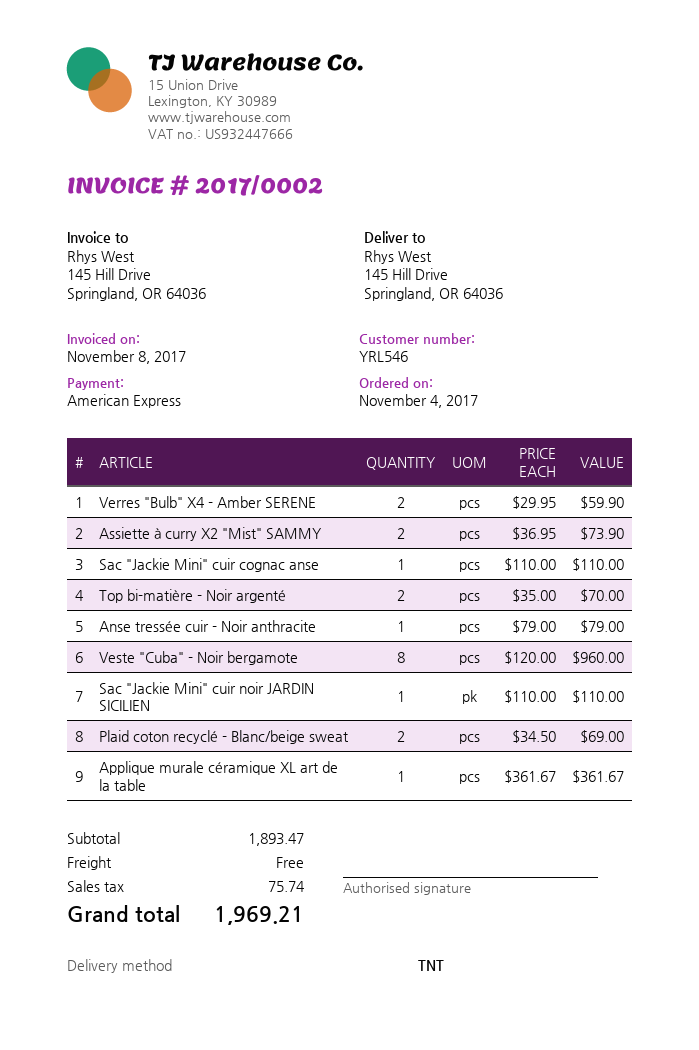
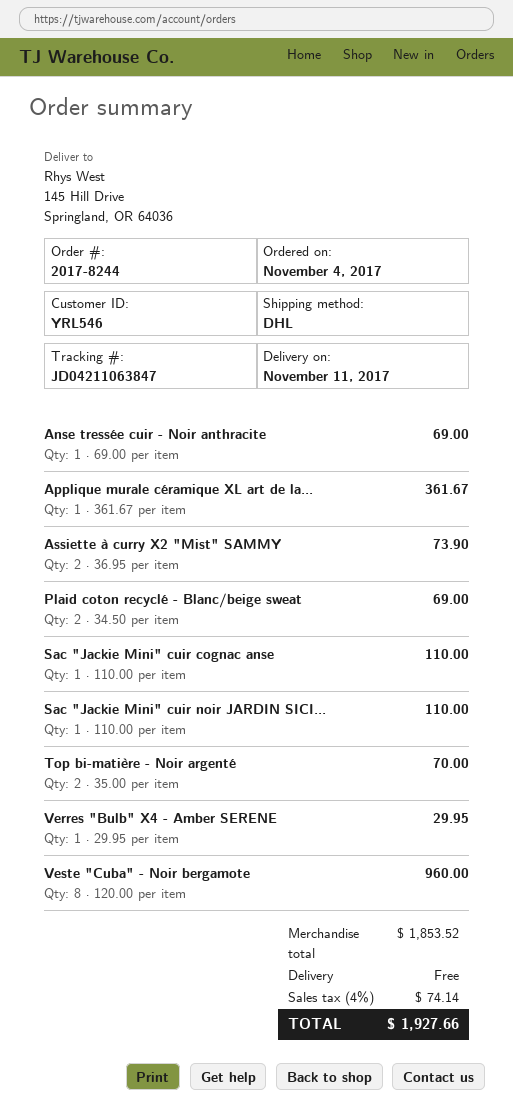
shipping method: TNT -> DHL
Verres "Bulb" X4 - Amber SERENE: 2 x 29.95 = 59.90 -> 1 x 29.95 = 29.95
Anse tressée cuir - Noir anthracite: 1 x 79.00 = 79.00 -> 1 x 69.00 = 69.00
subtotal: 1893.47 -> 1853.52
tax: 75.74 -> 74.14
total: 1969.21 -> 1927.66

